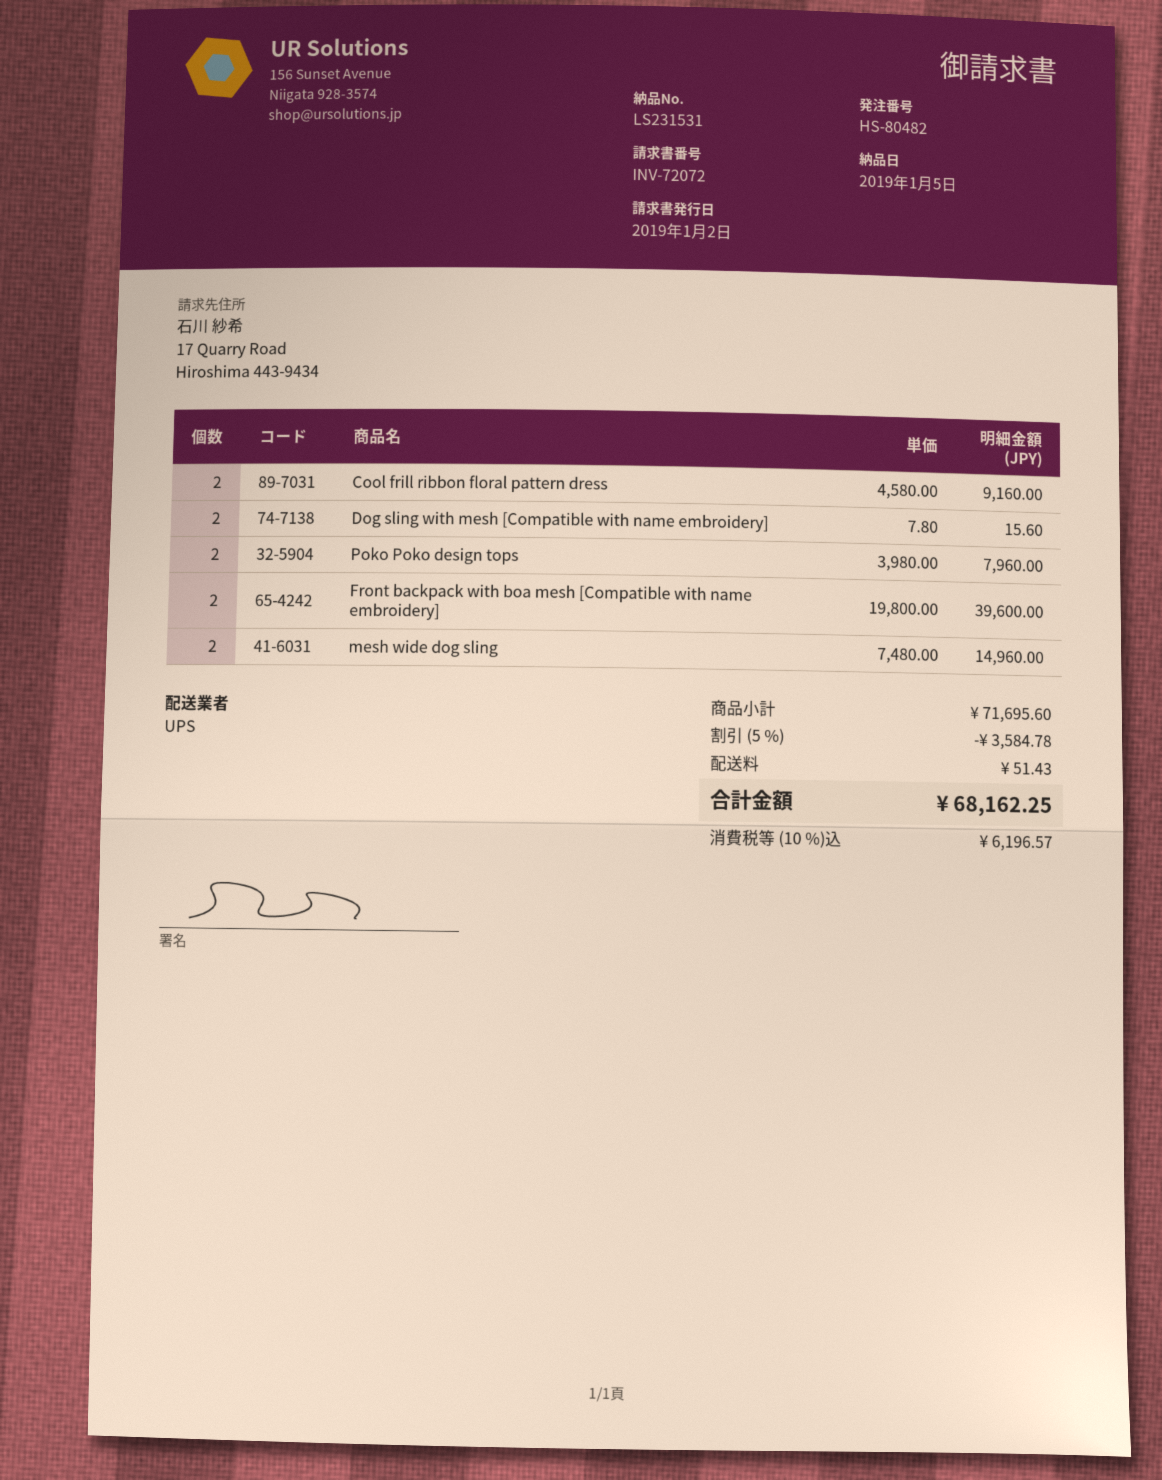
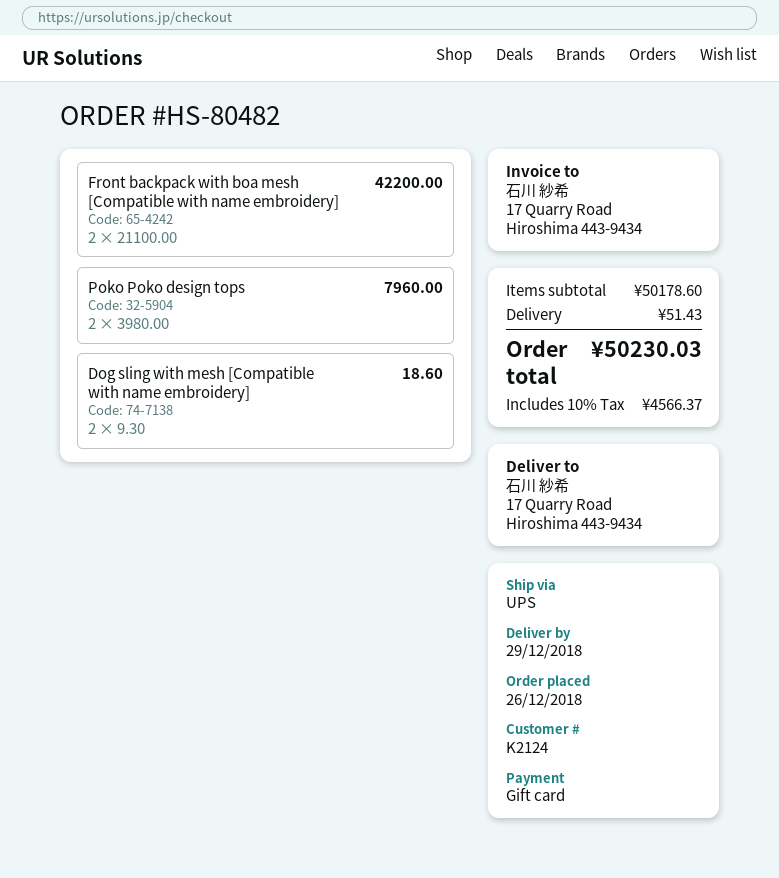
delivery date: 2019-01-05 -> 2018-12-29
Cool frill ribbon floral pattern dress: 2 x 4580.00 = 9160.00 -> none
Dog sling with mesh [Compatible with name embroidery]: 2 x 7.80 = 15.60 -> 2 x 9.30 = 18.60
Front backpack with boa mesh [Compatible with name embroidery]: 2 x 19800.00 = 39600.00 -> 2 x 21100.00 = 42200.00
mesh wide dog sling: 2 x 7480.00 = 14960.00 -> none
subtotal: 71695.60 -> 50178.60
discount: 5% = 3584.78 -> none
tax: 10% = 6196.57 -> 10% = 4566.37
total: 68162.25 -> 50230.03

